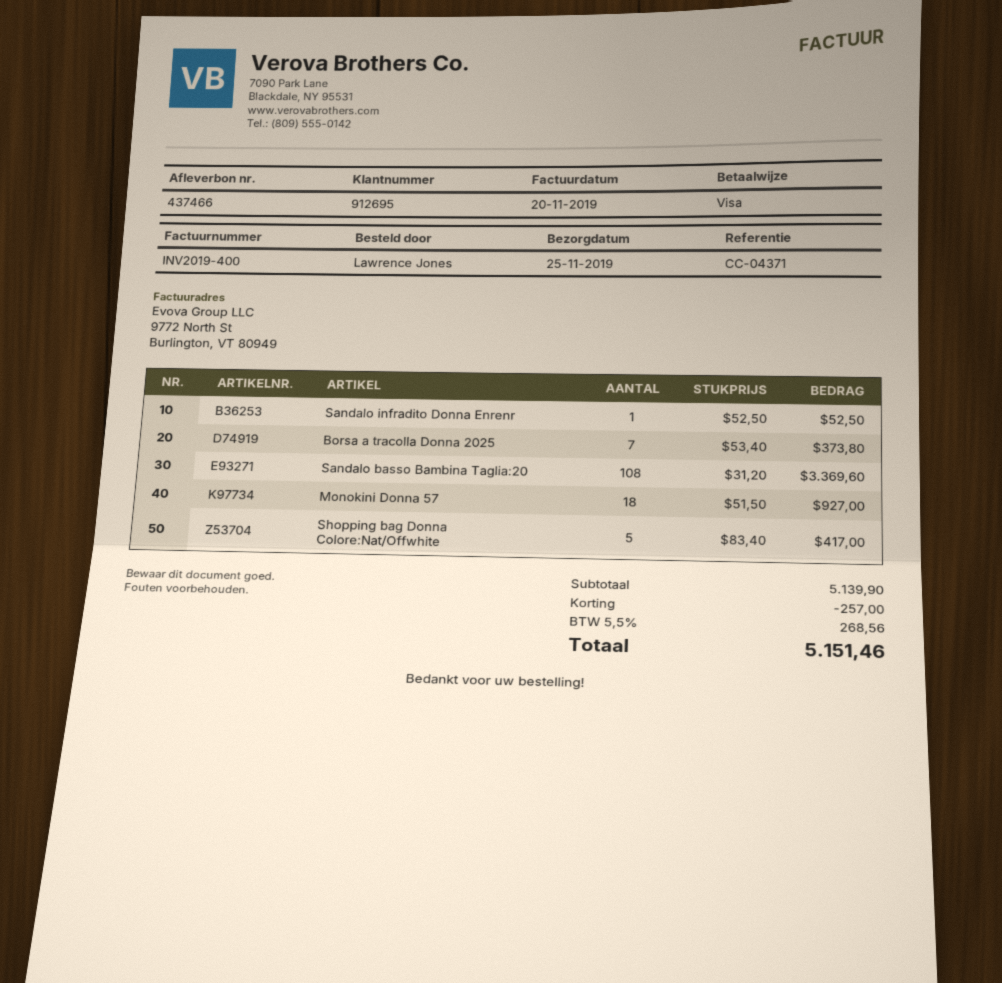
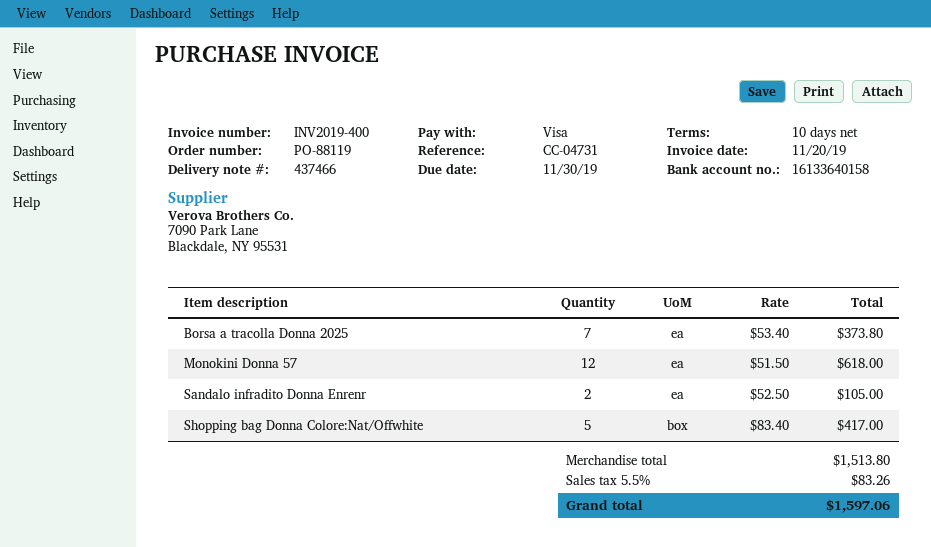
reference: CC-04371 -> CC-04731
Sandalo infradito Donna Enrenr: 1 x 52.50 = 52.50 -> 2 x 52.50 = 105.00
Sandalo basso Bambina Taglia:20: 108 x 31.20 = 3369.60 -> none
Monokini Donna 57: 18 x 51.50 = 927.00 -> 12 x 51.50 = 618.00
subtotal: 5139.90 -> 1513.80
discount: 257.00 -> none
tax: 5.5% = 268.56 -> 5.5% = 83.26
total: 5151.46 -> 1597.06

